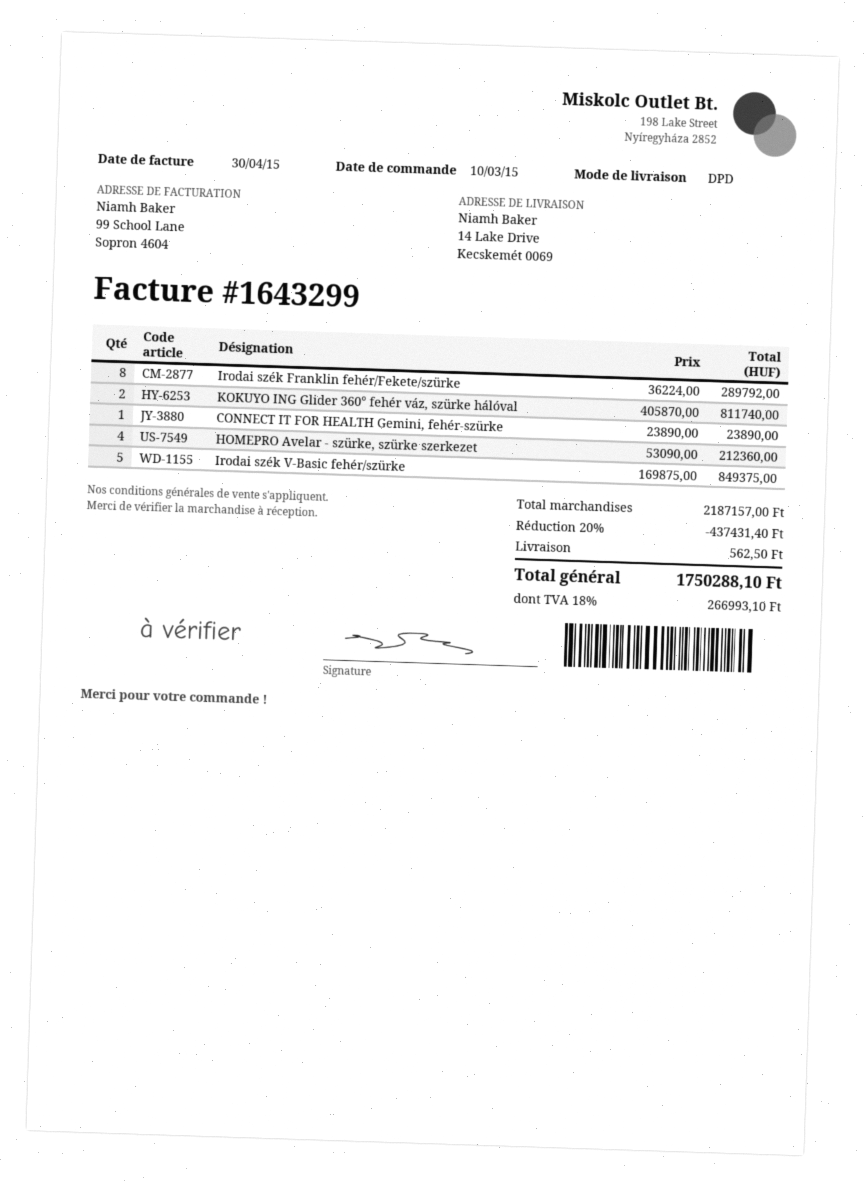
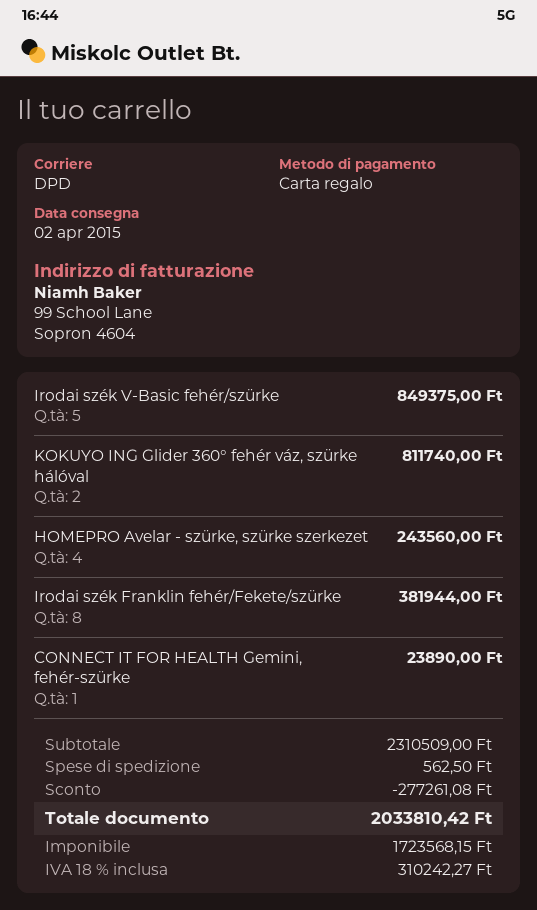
Irodai szék Franklin fehér/Fekete/szürke: 8 for 289792.00 -> 8 for 381944.00
HOMEPRO Avelar - szürke, szürke szerkezet: 4 for 212360.00 -> 4 for 243560.00
subtotal: 2187157.00 -> 2310509.00
discount: 437431.40 -> 277261.08
tax: 18% = 266993.10 -> 18% = 310242.27
total: 1750288.10 -> 2033810.42

